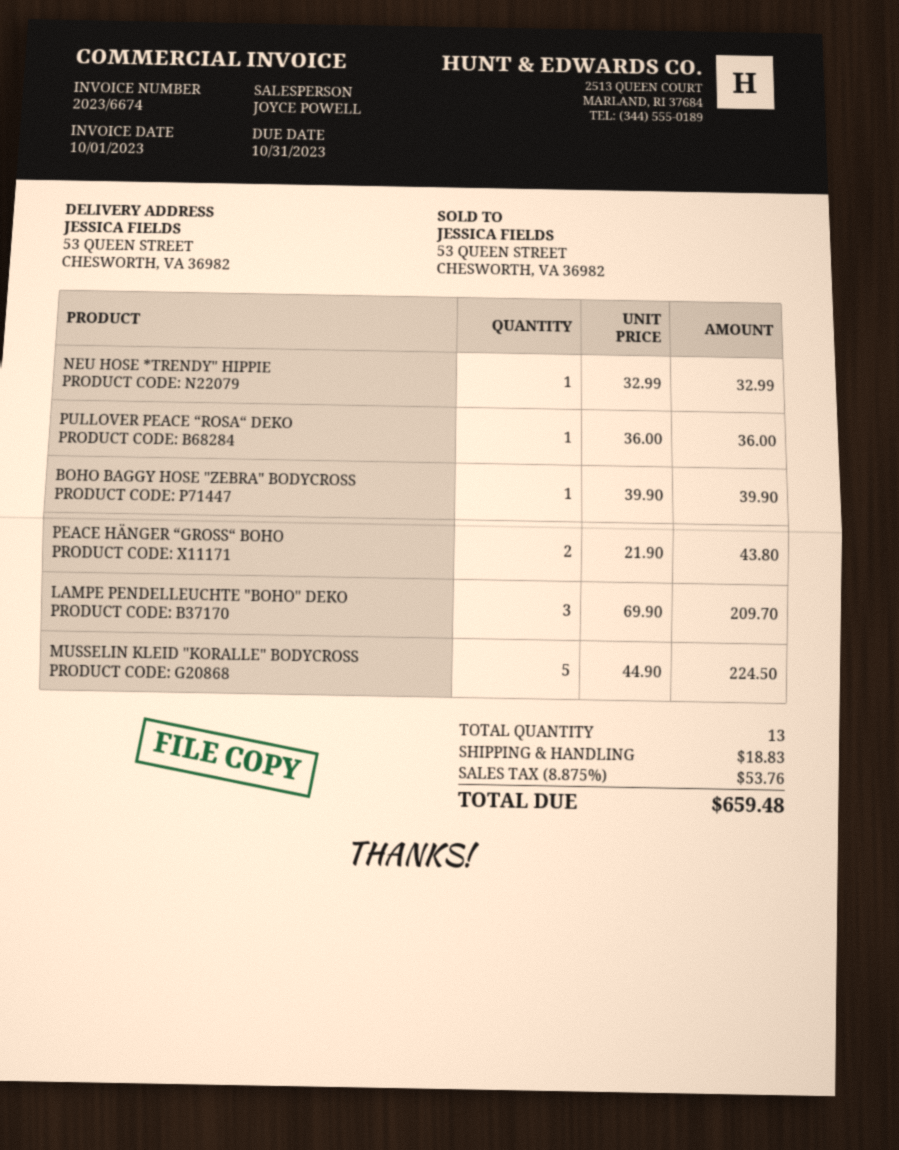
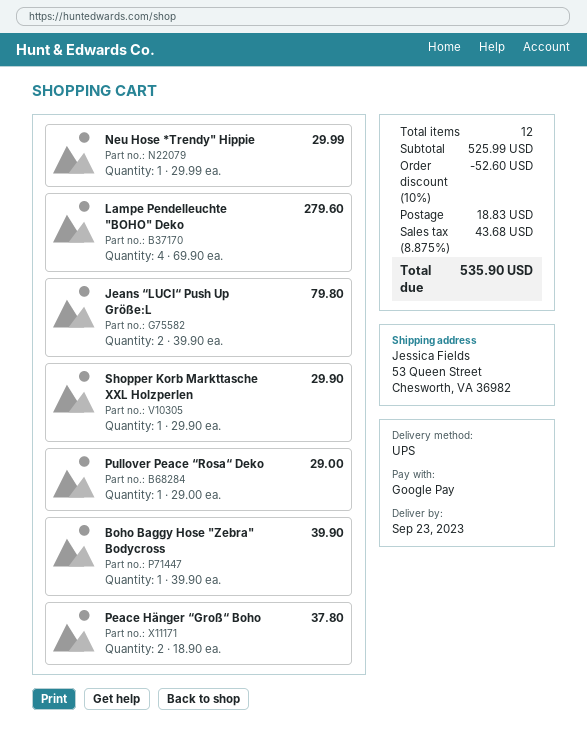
NEU HOSE *TRENDY" HIPPIE: 1 x 32.99 = 32.99 -> 1 x 29.99 = 29.99
PULLOVER PEACE “ROSA“ DEKO: 1 x 36.00 = 36.00 -> 1 x 29.00 = 29.00
PEACE HÄNGER “GROSS“ BOHO: 2 x 21.90 = 43.80 -> 2 x 18.90 = 37.80
LAMPE PENDELLEUCHTE "BOHO" DEKO: 3 x 69.90 = 209.70 -> 4 x 69.90 = 279.60
MUSSELIN KLEID "KORALLE" BODYCROSS: 5 x 44.90 = 224.50 -> none
Jeans “LUCI“ Push Up Größe:L: none -> 2 x 39.90 = 79.80
Shopper Korb Markttasche XXL Holzperlen: none -> 1 x 29.90 = 29.90
total quantity: 13 -> 12
discount: none -> 10% = 52.60
tax: 8.875% = 53.76 -> 8.875% = 43.68
total: 659.48 -> 535.90

